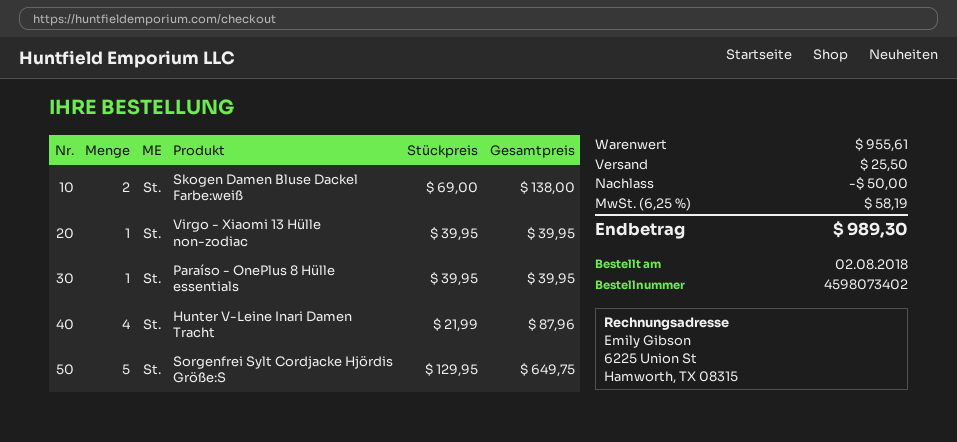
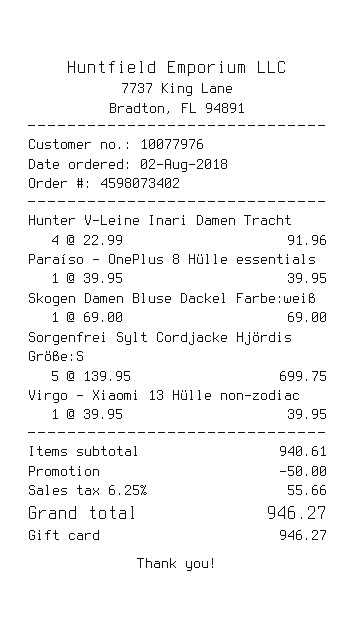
Skogen Damen Bluse Dackel Farbe:weiß: 2 x 69.00 = 138.00 -> 1 x 69.00 = 69.00
Hunter V-Leine Inari Damen Tracht: 4 x 21.99 = 87.96 -> 4 x 22.99 = 91.96
Sorgenfrei Sylt Cordjacke Hjördis Größe:S: 5 x 129.95 = 649.75 -> 5 x 139.95 = 699.75
subtotal: 955.61 -> 940.61
shipping: 25.50 -> none
tax: 6.25% = 58.19 -> 6.25% = 55.66
total: 989.30 -> 946.27

